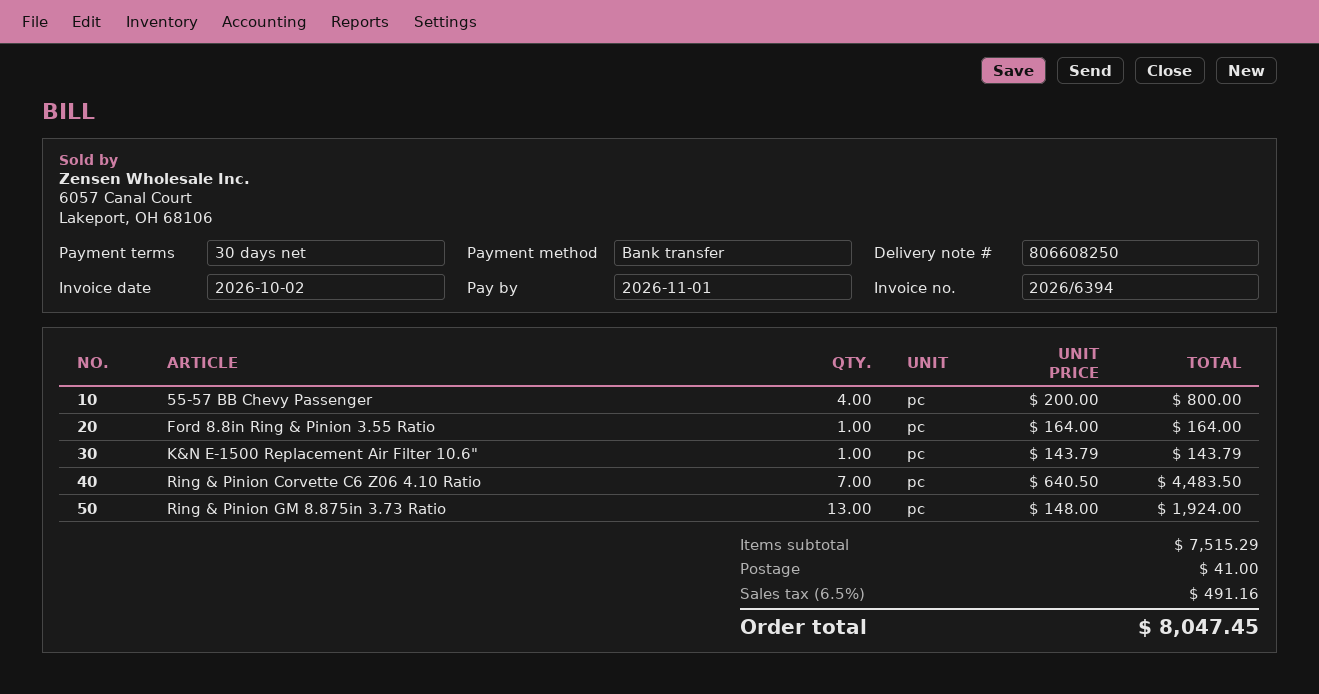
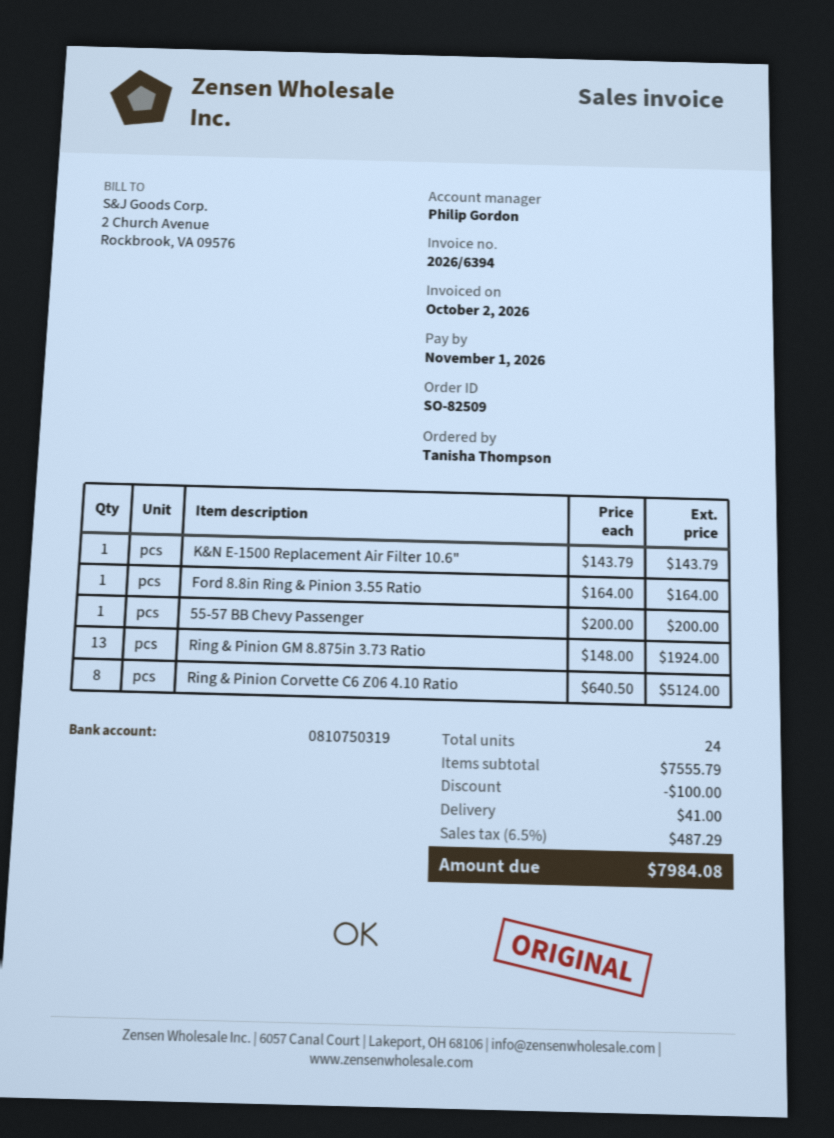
55-57 BB Chevy Passenger: 4 x 200.00 = 800.00 -> 1 x 200.00 = 200.00
Ring & Pinion Corvette C6 Z06 4.10 Ratio: 7 x 640.50 = 4483.50 -> 8 x 640.50 = 5124.00
subtotal: 7515.29 -> 7555.79
discount: none -> 100.00
tax: 6.5% = 491.16 -> 6.5% = 487.29
total: 8047.45 -> 7984.08

